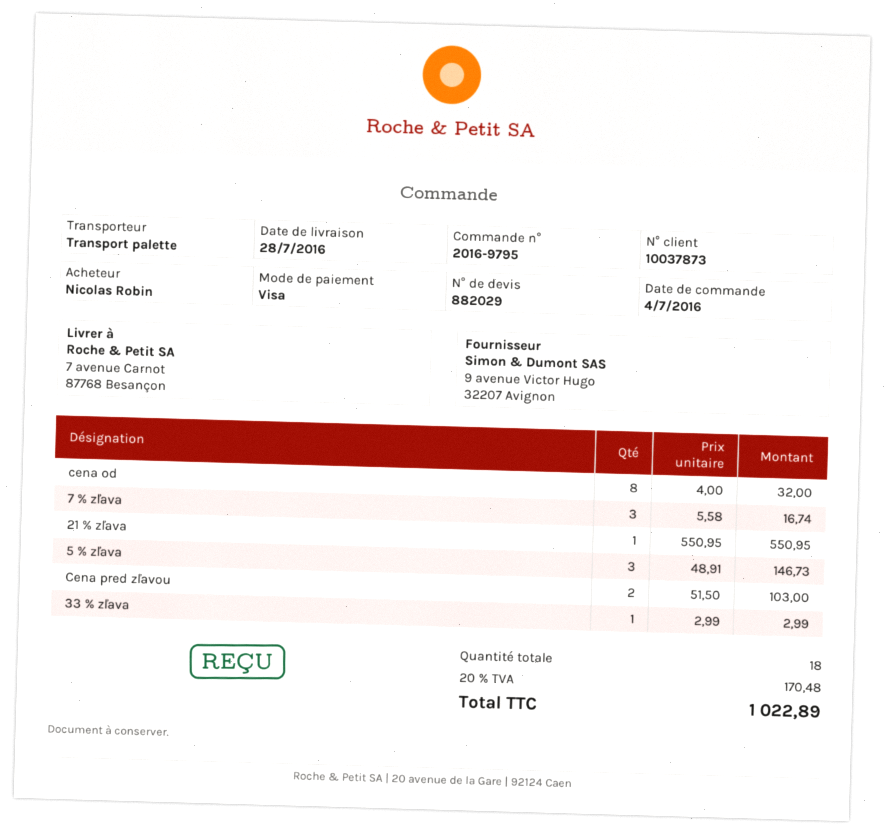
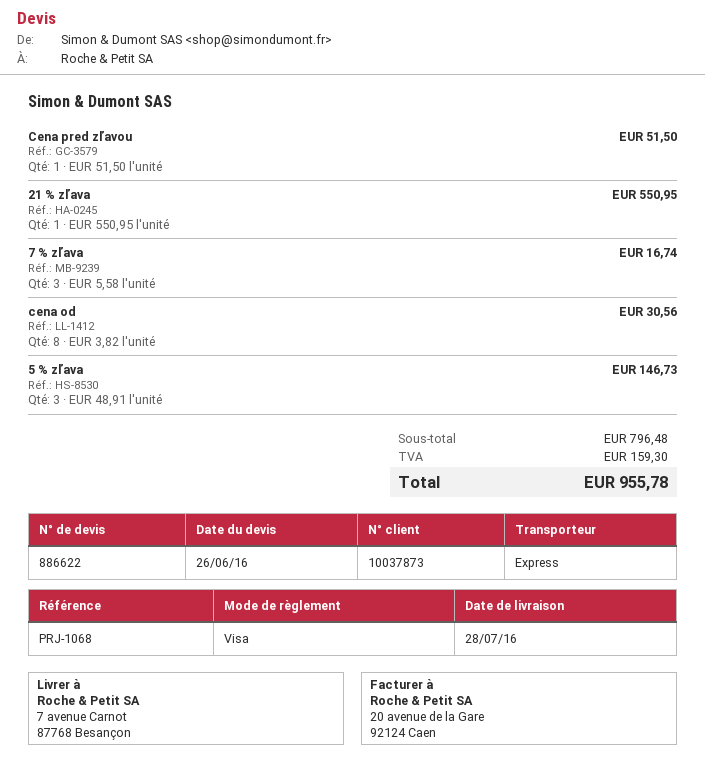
quote number: 882029 -> 886622
shipping method: pallet freight -> express
cena od: 8 x 4.00 = 32.00 -> 8 x 3.82 = 30.56
Cena pred zľavou: 2 x 51.50 = 103.00 -> 1 x 51.50 = 51.50
33 % zľava: 1 x 2.99 = 2.99 -> none
tax: 170.48 -> 159.30
total: 1022.89 -> 955.78

